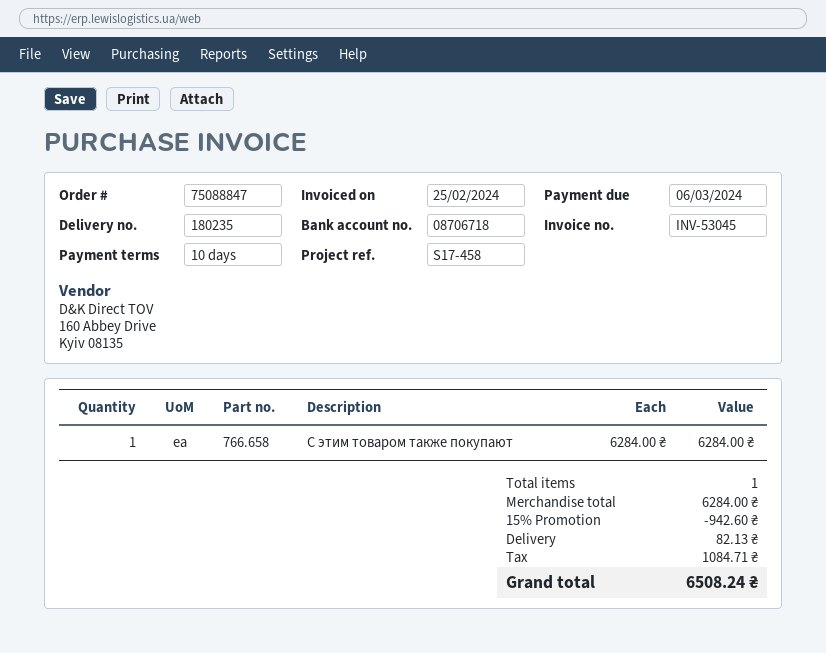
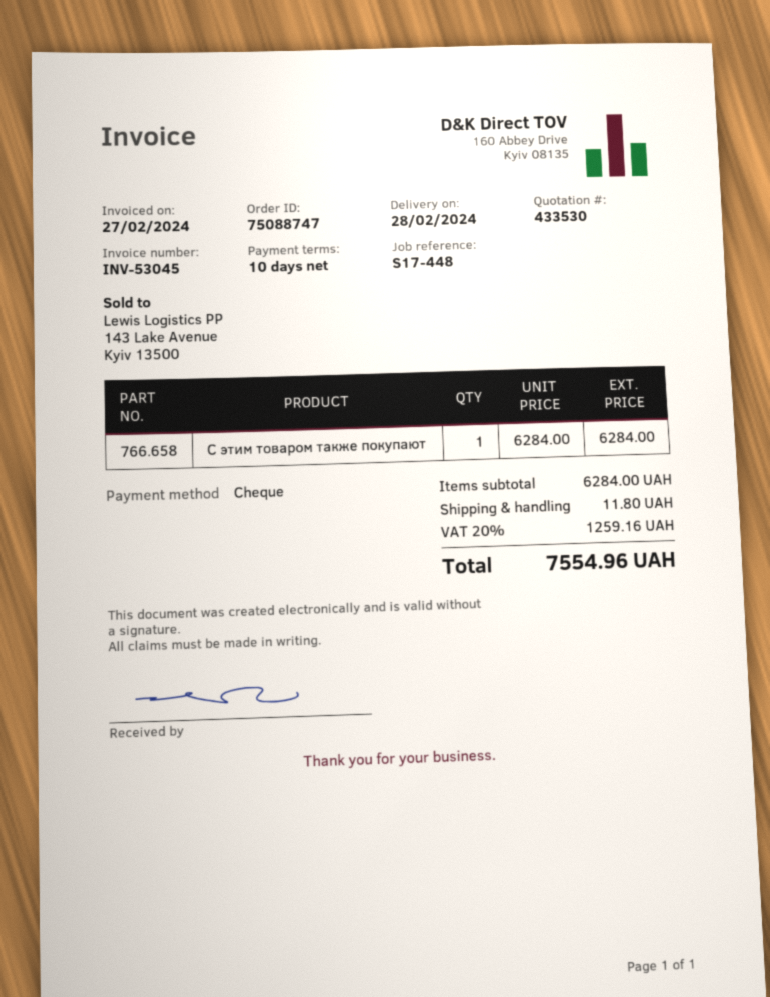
order number: 75088847 -> 75088747
invoice date: 2024-02-25 -> 2024-02-27
reference: S17-458 -> S17-448
discount: 15% = 942.60 -> none
shipping: 82.13 -> 11.80
tax: 1084.71 -> 1259.16
total: 6508.24 -> 7554.96

